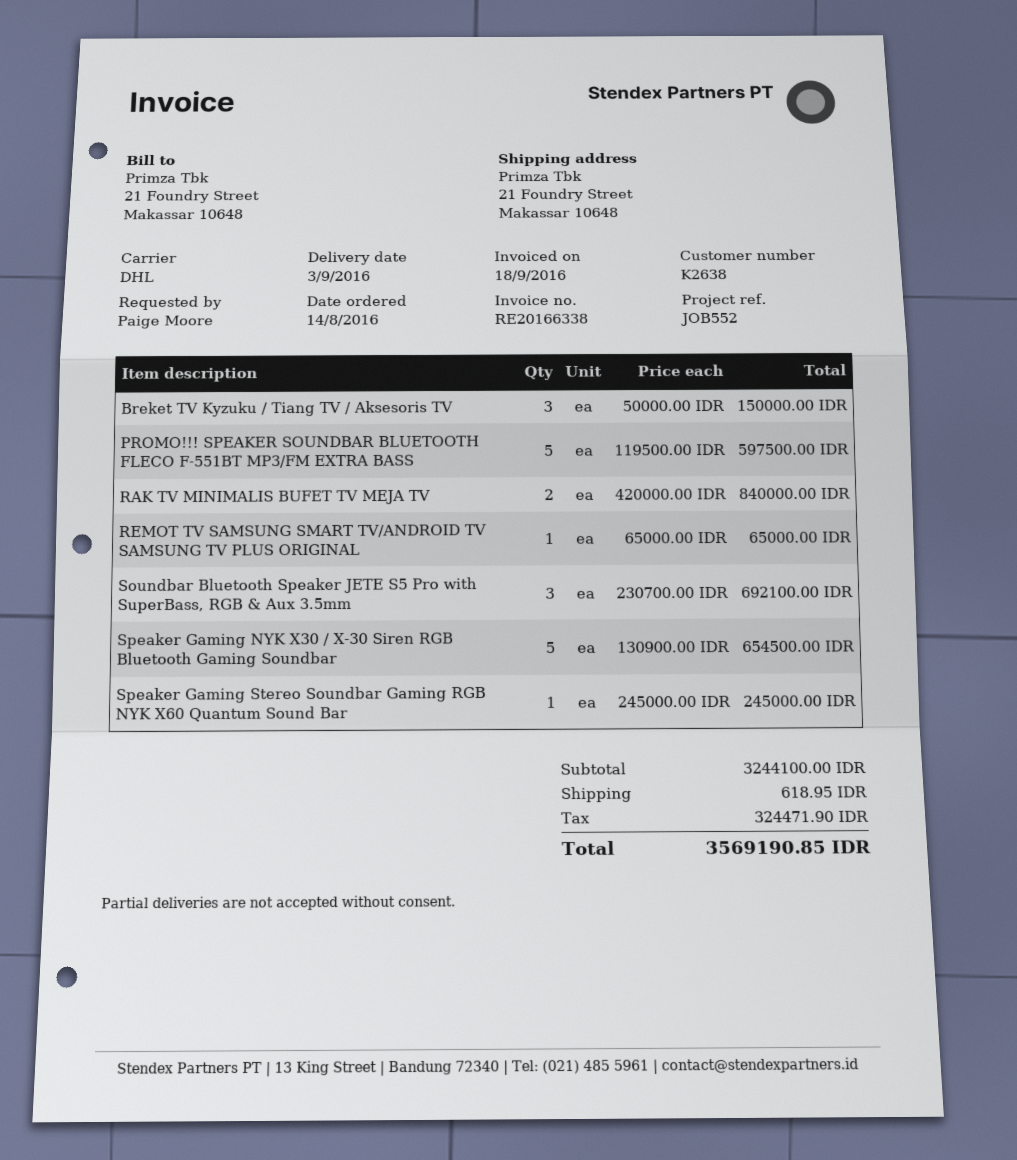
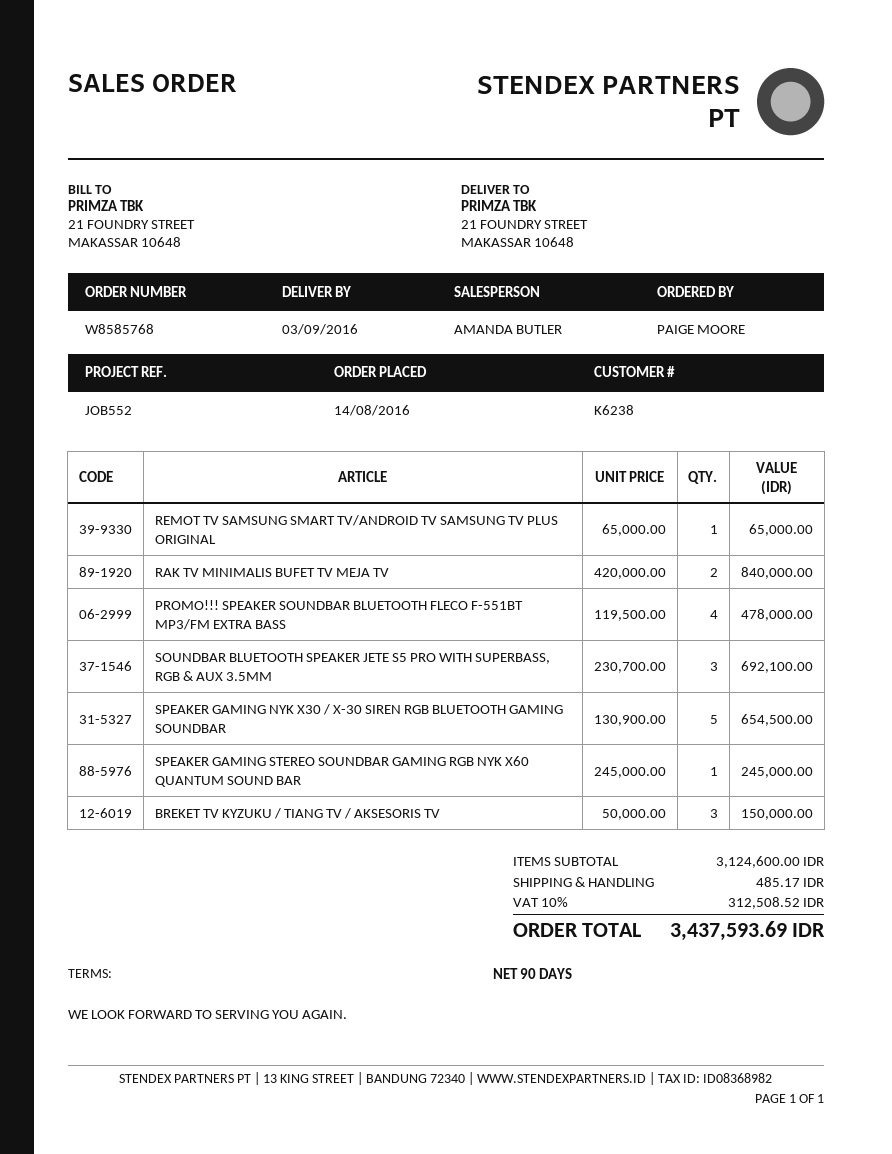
customer number: K2638 -> K6238
PROMO!!! SPEAKER SOUNDBAR BLUETOOTH FLECO F-551BT MP3/FM EXTRA BASS: 5 x 119500.00 = 597500.00 -> 4 x 119500.00 = 478000.00
subtotal: 3244100.00 -> 3124600.00
shipping: 618.95 -> 485.17
tax: 324471.90 -> 312508.52
total: 3569190.85 -> 3437593.69

